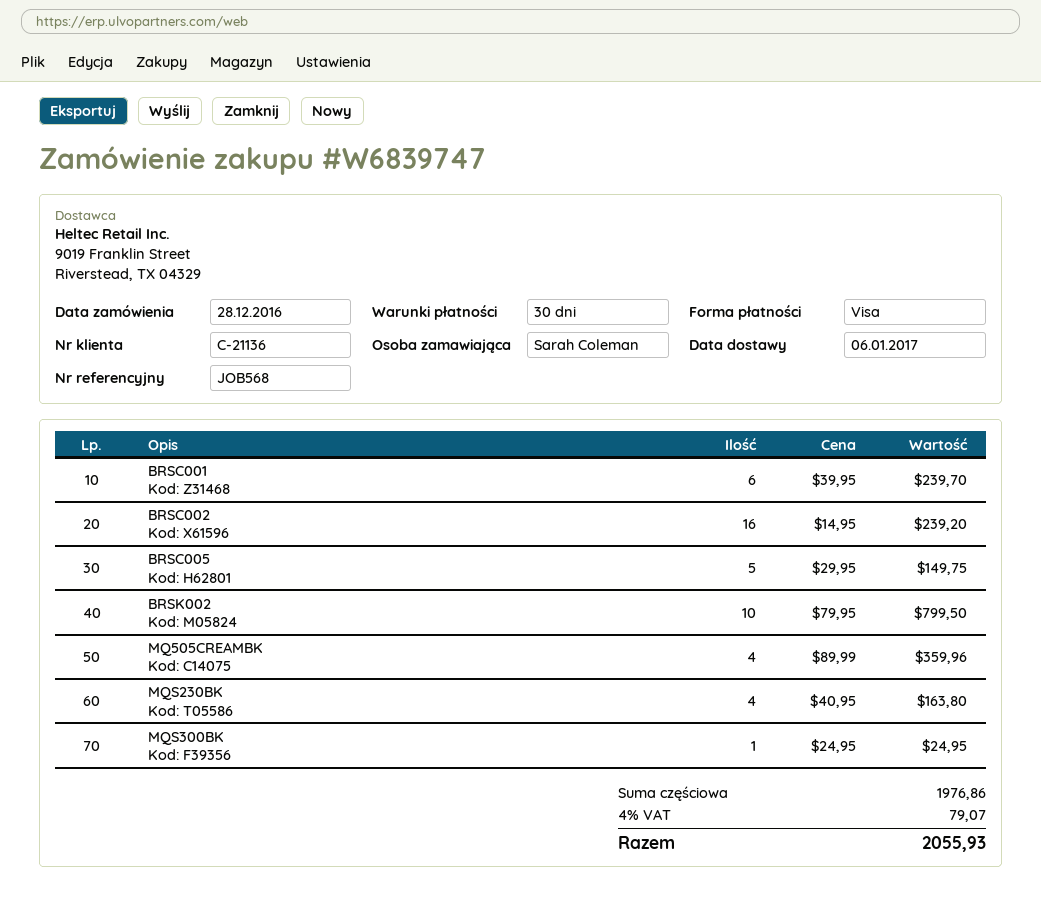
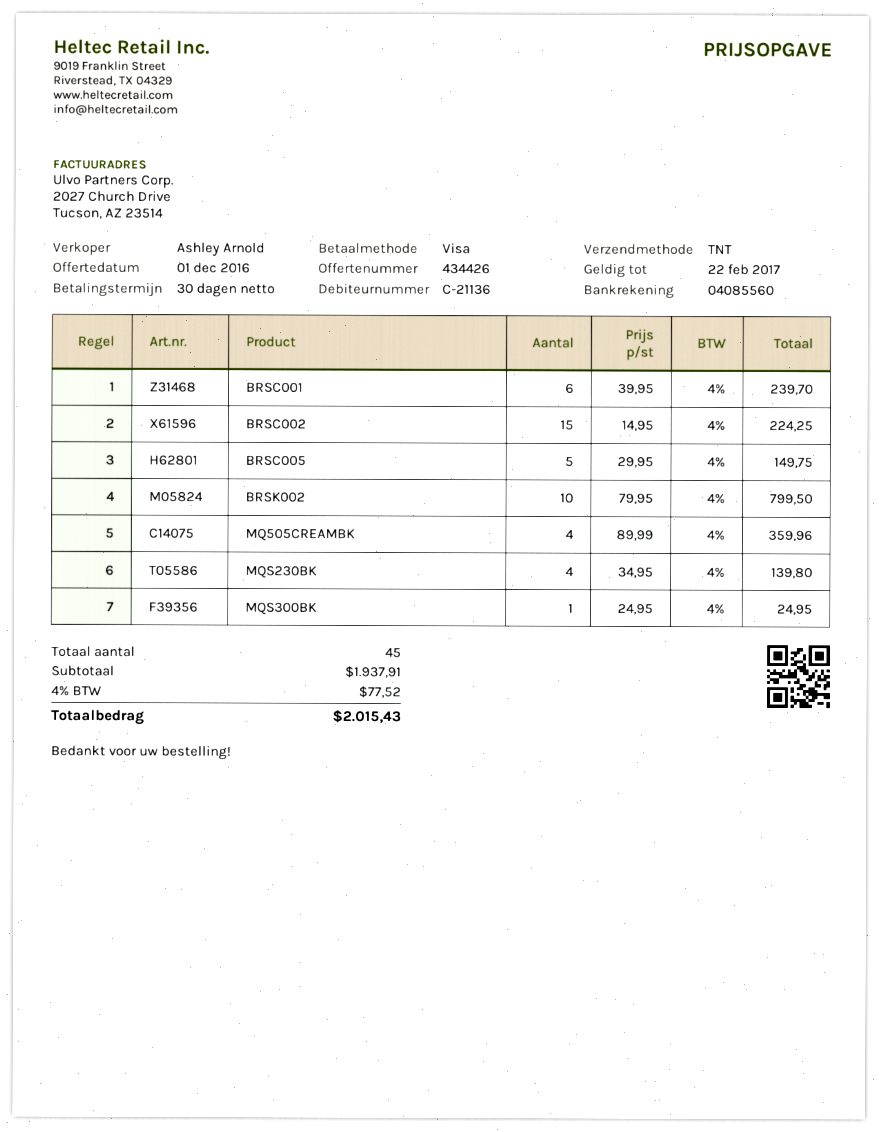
BRSC002: 16 x 14.95 = 239.20 -> 15 x 14.95 = 224.25
MQS230BK: 4 x 40.95 = 163.80 -> 4 x 34.95 = 139.80
subtotal: 1976.86 -> 1937.91
tax: 4% = 79.07 -> 4% = 77.52
total: 2055.93 -> 2015.43

